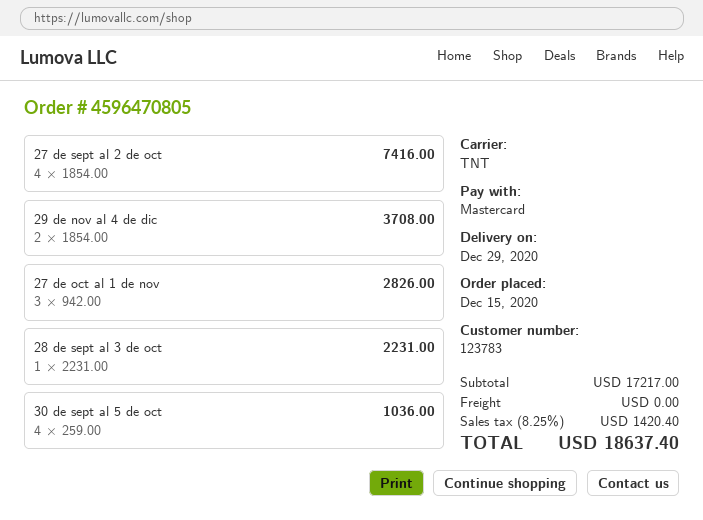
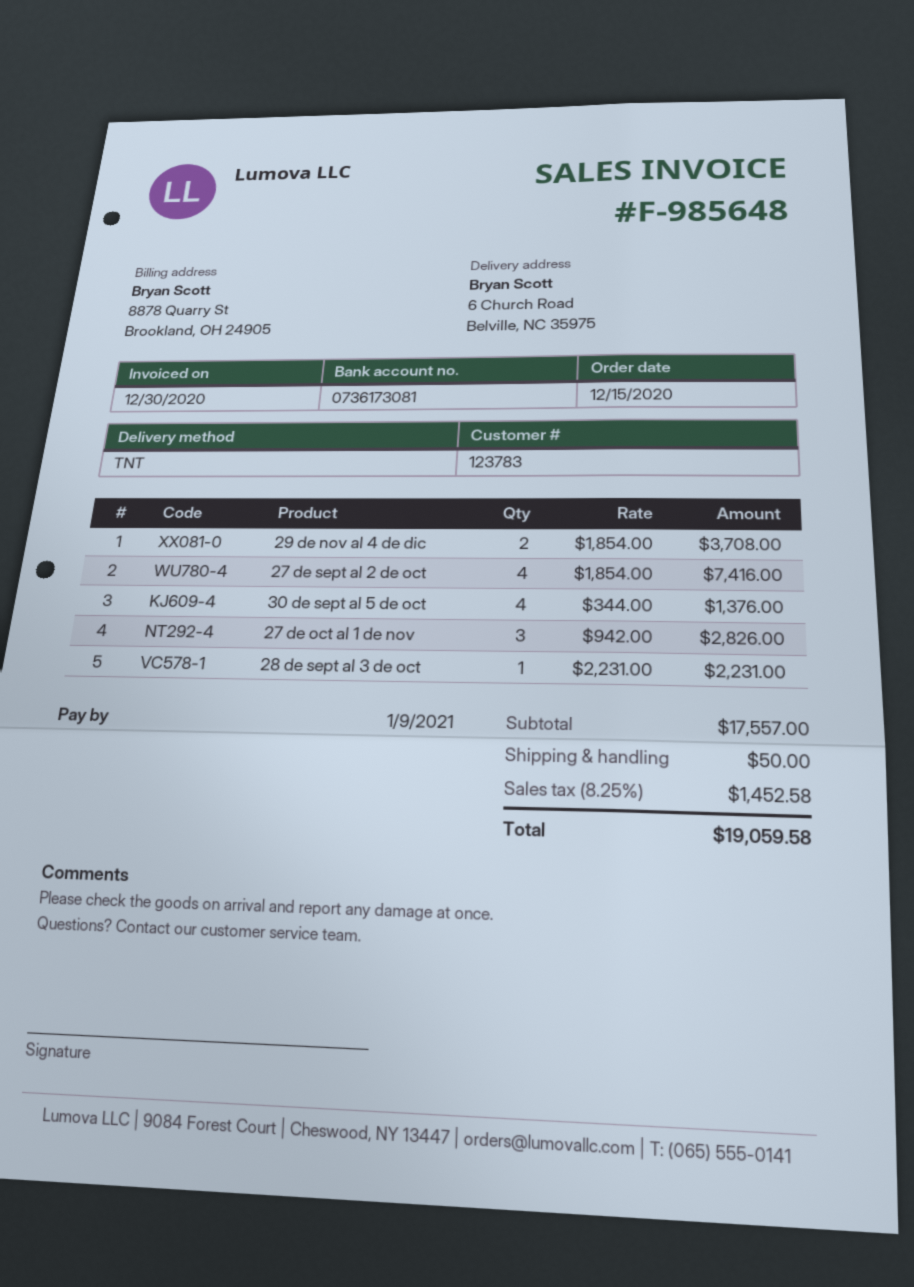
30 de sept al 5 de oct: 4 x 259.00 = 1036.00 -> 4 x 344.00 = 1376.00
subtotal: 17217.00 -> 17557.00
shipping: 0.00 -> 50.00
tax: 8.25% = 1420.40 -> 8.25% = 1452.58
total: 18637.40 -> 19059.58

